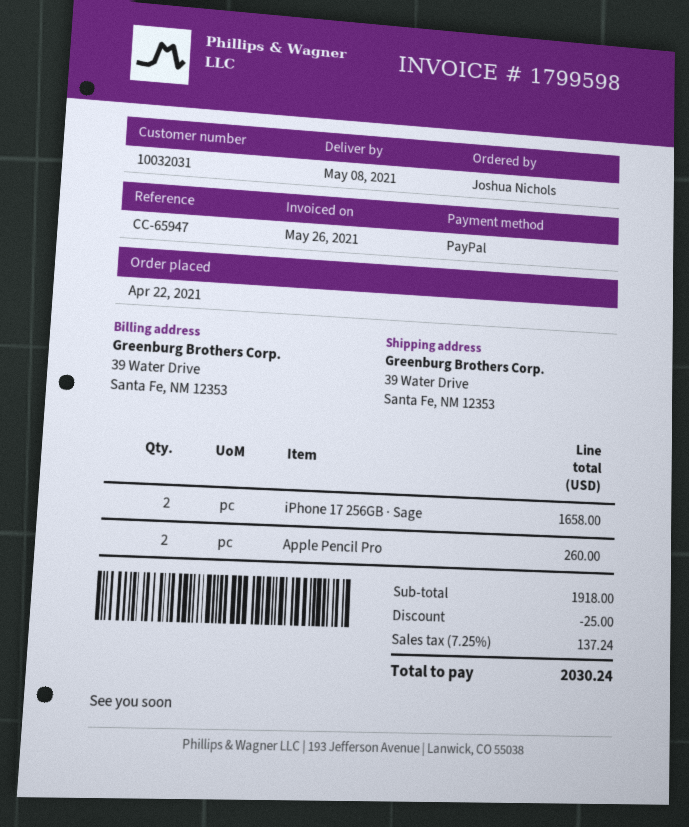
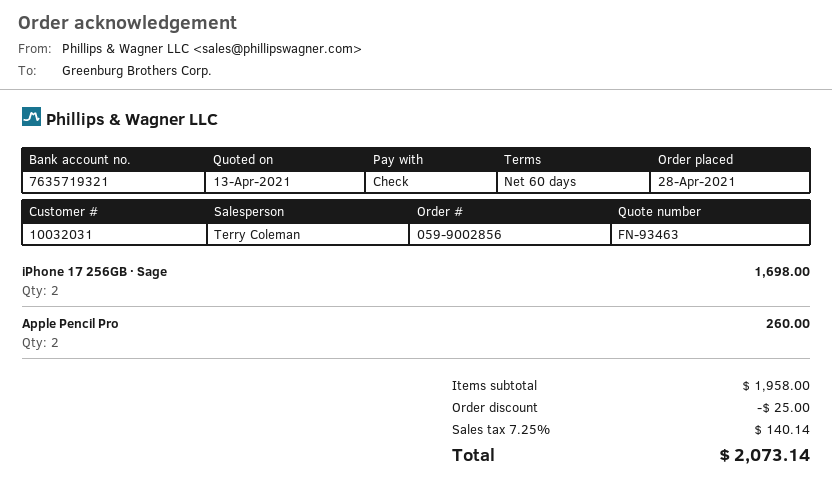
order date: 2021-04-22 -> 2021-04-28
payment method: PayPal -> cheque
iPhone 17 256GB · Sage: 2 for 1658.00 -> 2 for 1698.00
subtotal: 1918.00 -> 1958.00
tax: 7.25% = 137.24 -> 7.25% = 140.14
total: 2030.24 -> 2073.14

